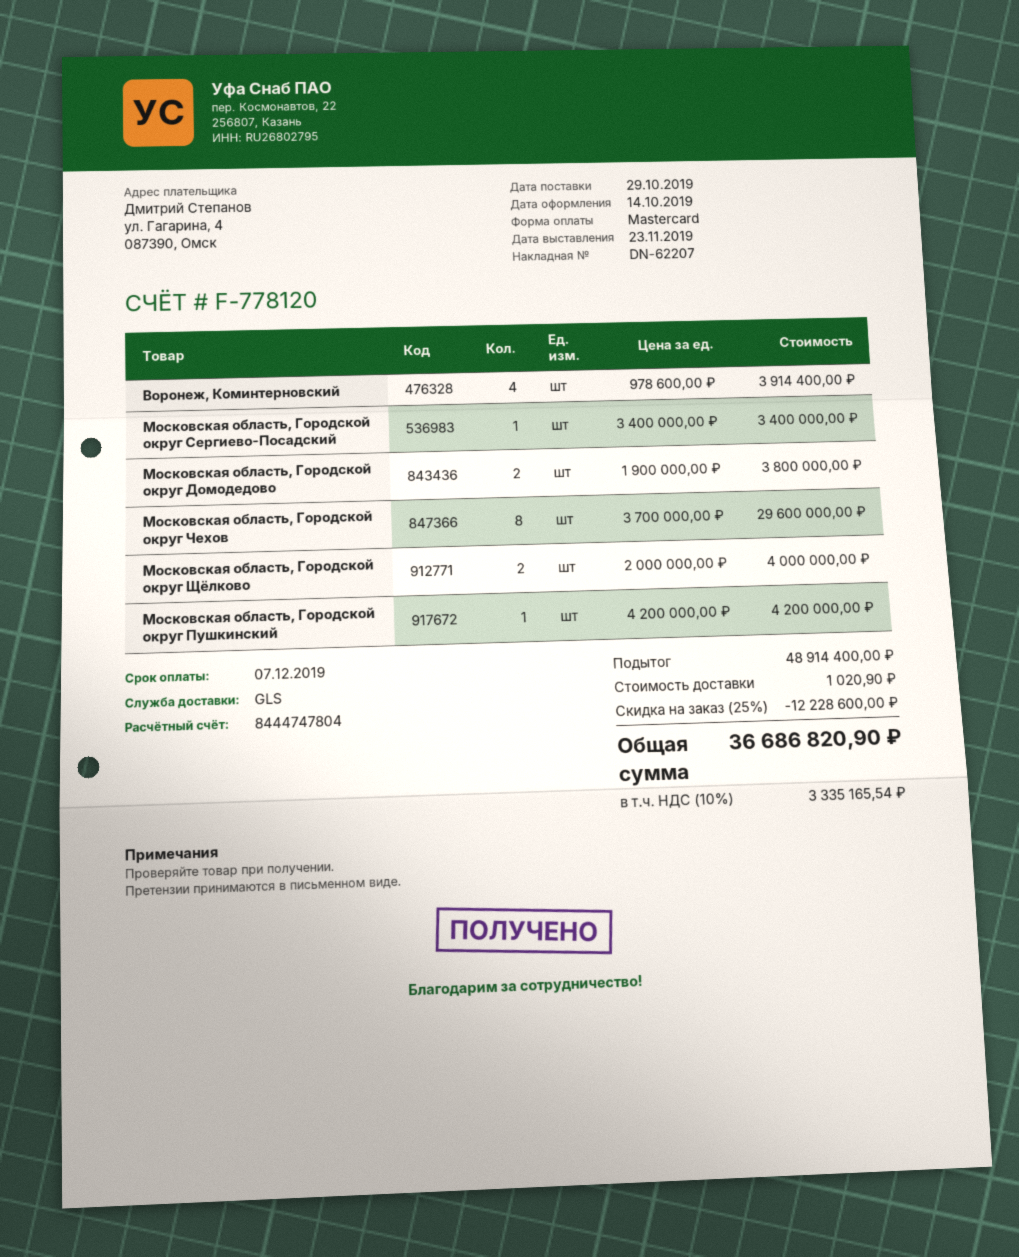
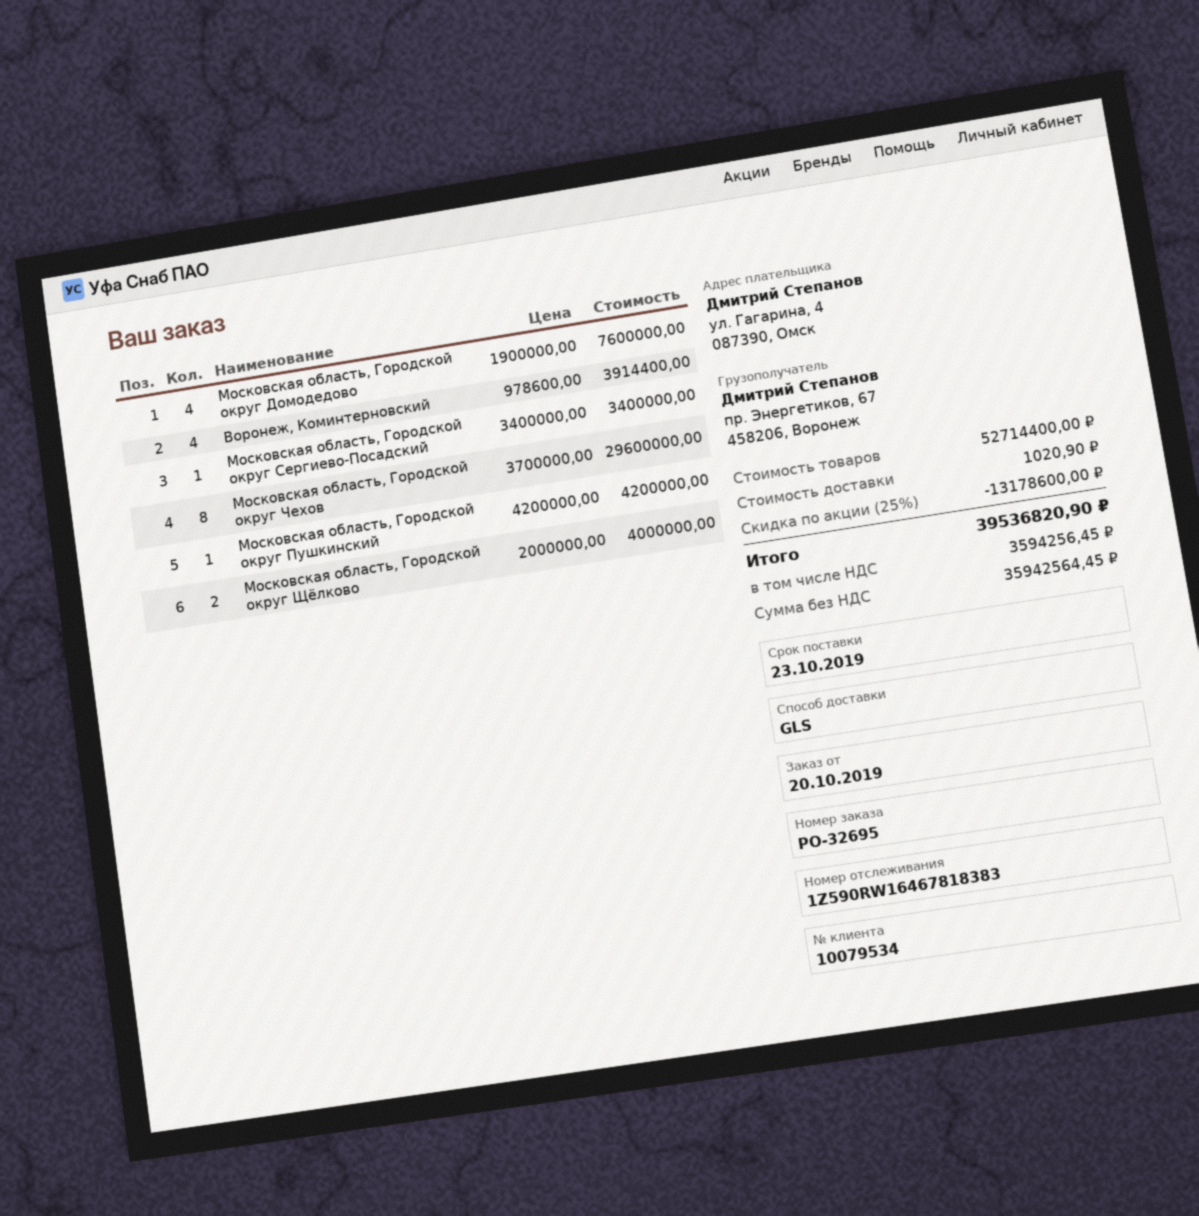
order date: 2019-10-14 -> 2019-10-20
delivery date: 2019-10-29 -> 2019-10-23
Московская область, Городской округ Домодедово: 2 x 1900000.00 = 3800000.00 -> 4 x 1900000.00 = 7600000.00
subtotal: 48914400.00 -> 52714400.00
discount: 25% = 12228600.00 -> 25% = 13178600.00
tax: 3335165.54 -> 3594256.45
total: 36686820.90 -> 39536820.90

